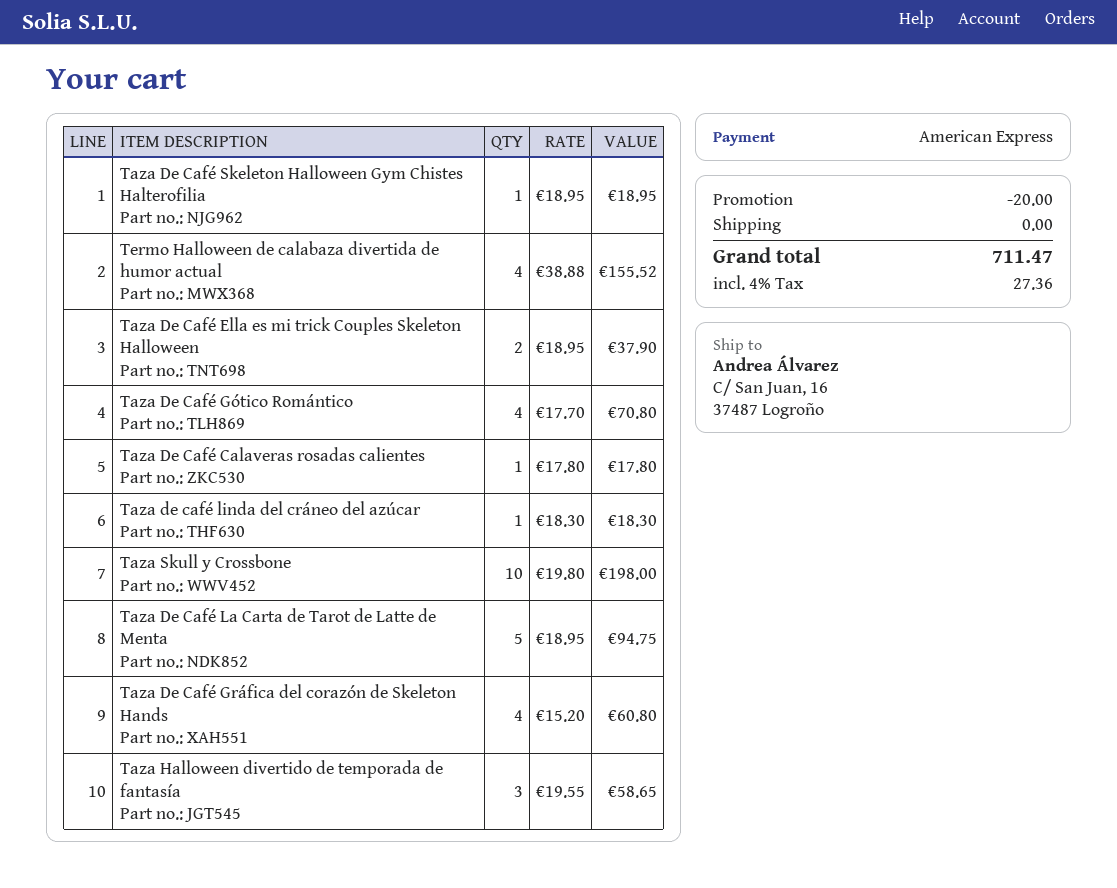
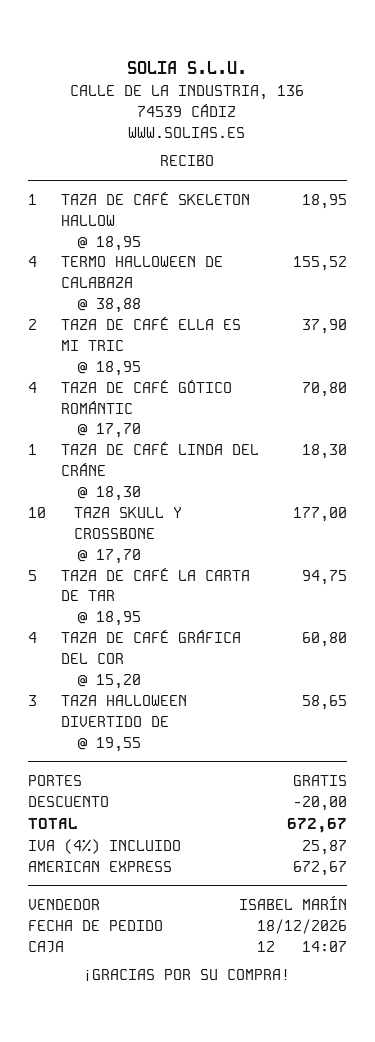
Taza De Café Calaveras rosadas calientes: 1 x 17.80 = 17.80 -> none
Taza Skull y Crossbone: 10 x 19.80 = 198.00 -> 10 x 17.70 = 177.00
tax: 4% = 27.36 -> 4% = 25.87
total: 711.47 -> 672.67

